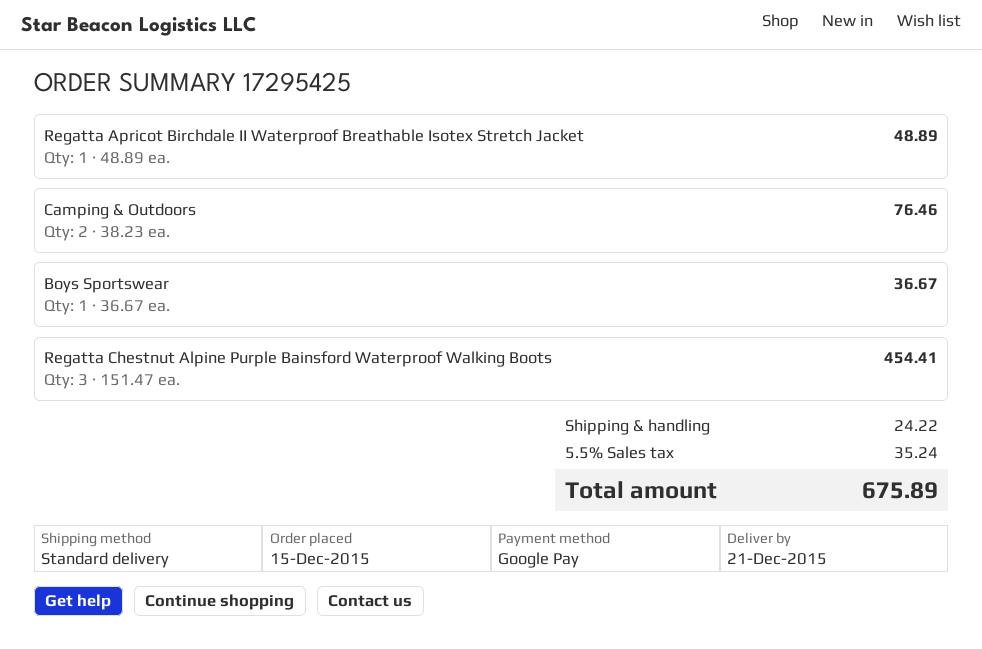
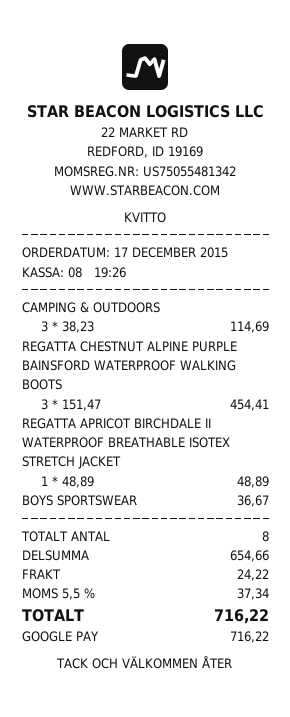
order date: 2015-12-15 -> 2015-12-17
Camping & Outdoors: 2 x 38.23 = 76.46 -> 3 x 38.23 = 114.69
tax: 5.5% = 35.24 -> 5.5% = 37.34
total: 675.89 -> 716.22

